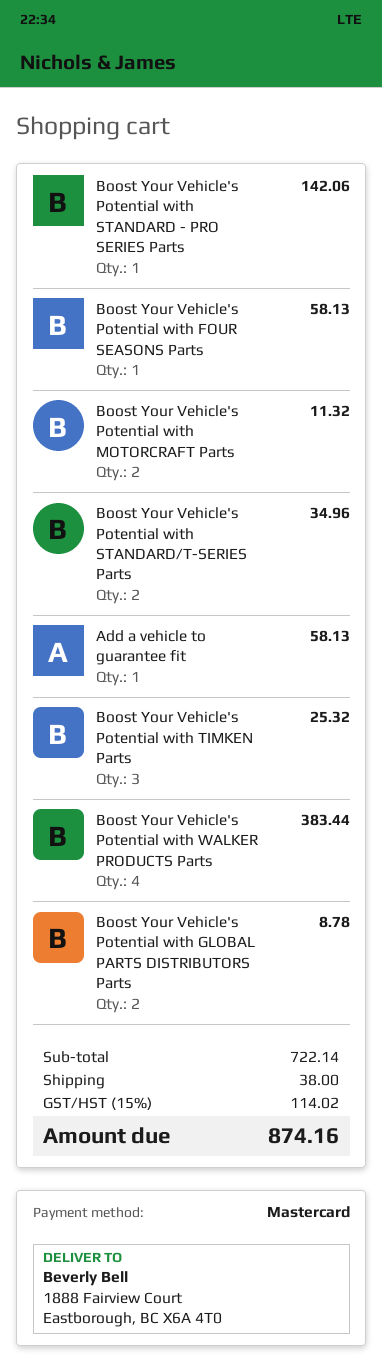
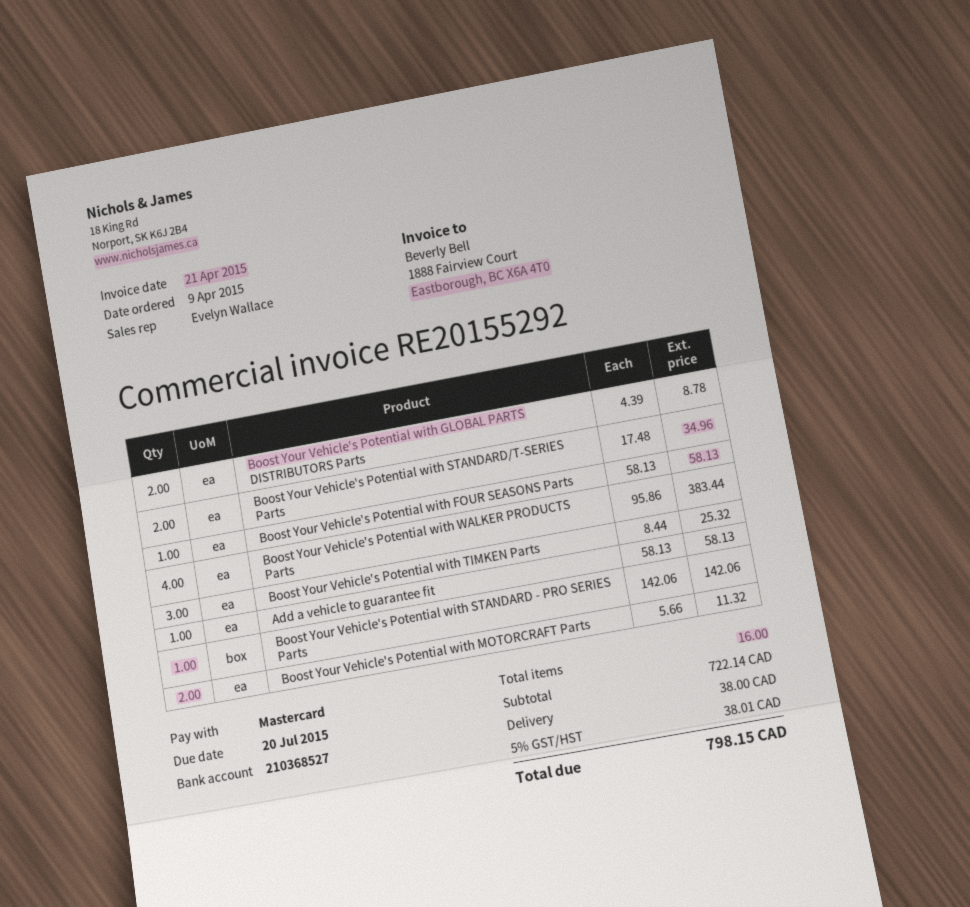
tax: 15% = 114.02 -> 5% = 38.01
total: 874.16 -> 798.15

